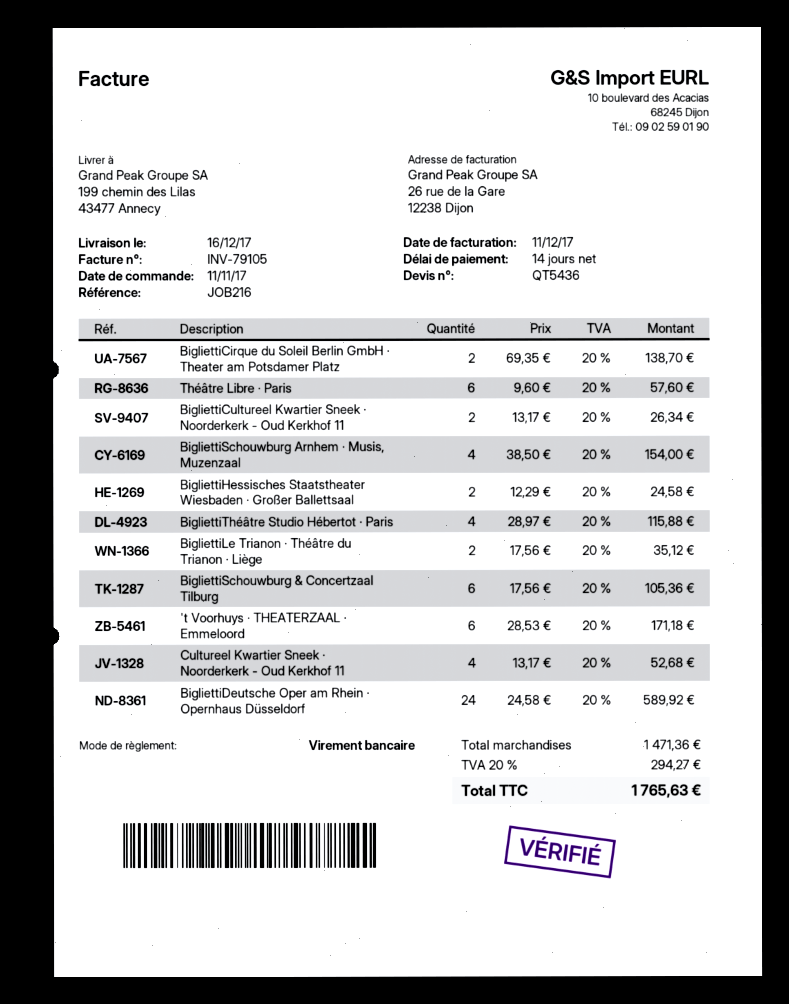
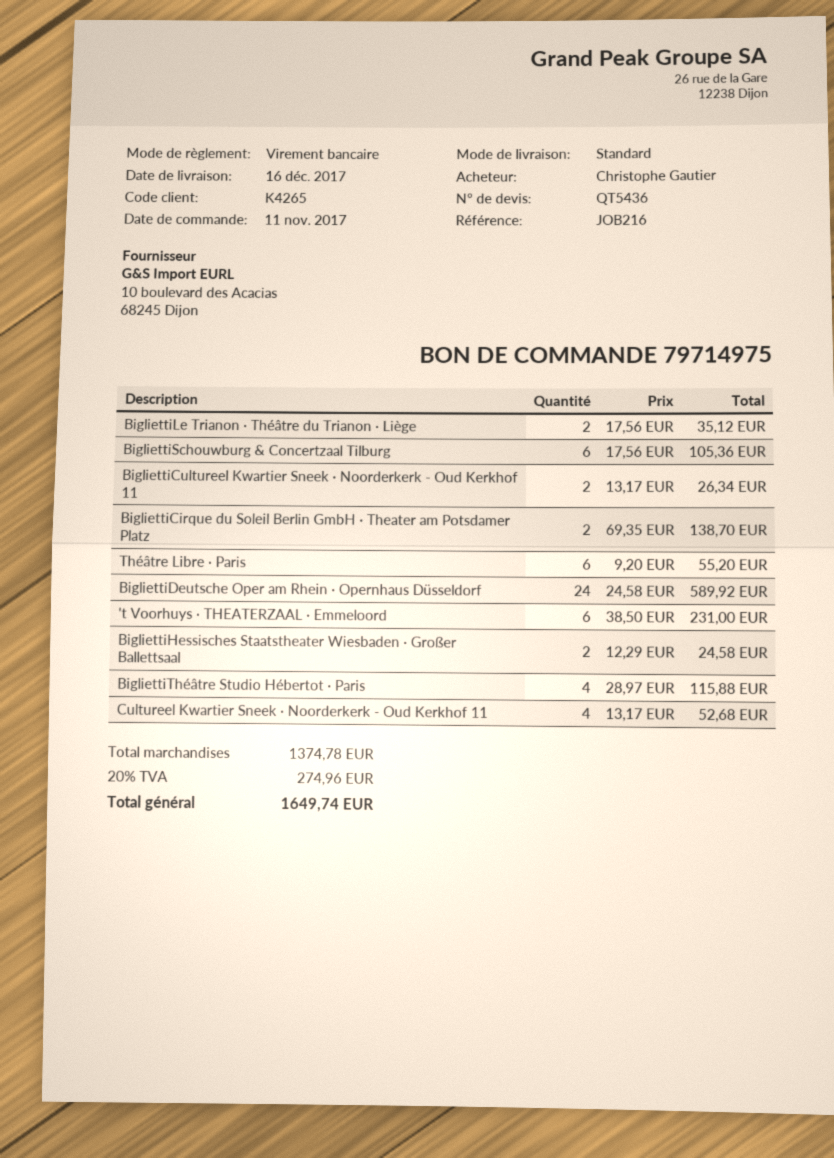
Théâtre Libre · Paris: 6 x 9.60 = 57.60 -> 6 x 9.20 = 55.20
BigliettiSchouwburg Arnhem · Musis, Muzenzaal: 4 x 38.50 = 154.00 -> none
't Voorhuys · THEATERZAAL · Emmeloord: 6 x 28.53 = 171.18 -> 6 x 38.50 = 231.00
subtotal: 1471.36 -> 1374.78
tax: 20% = 294.27 -> 20% = 274.96
total: 1765.63 -> 1649.74

